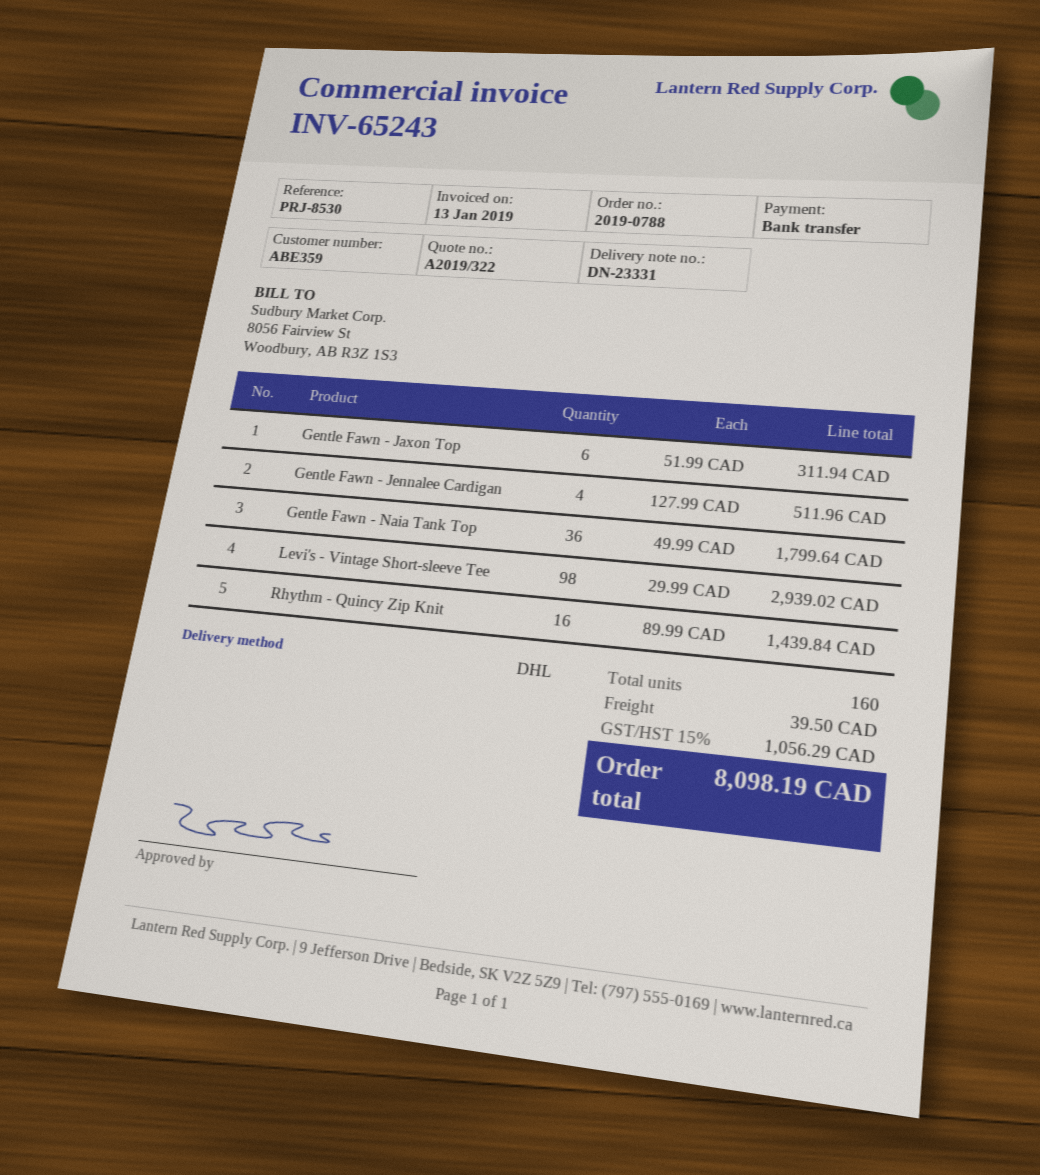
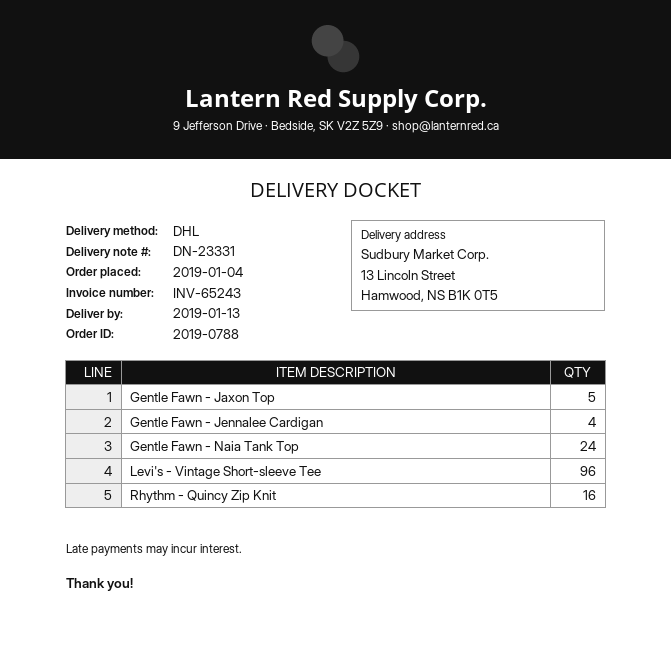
Gentle Fawn - Jaxon Top: 6 -> 5
Gentle Fawn - Naia Tank Top: 36 -> 24
Levi's - Vintage Short-sleeve Tee: 98 -> 96

